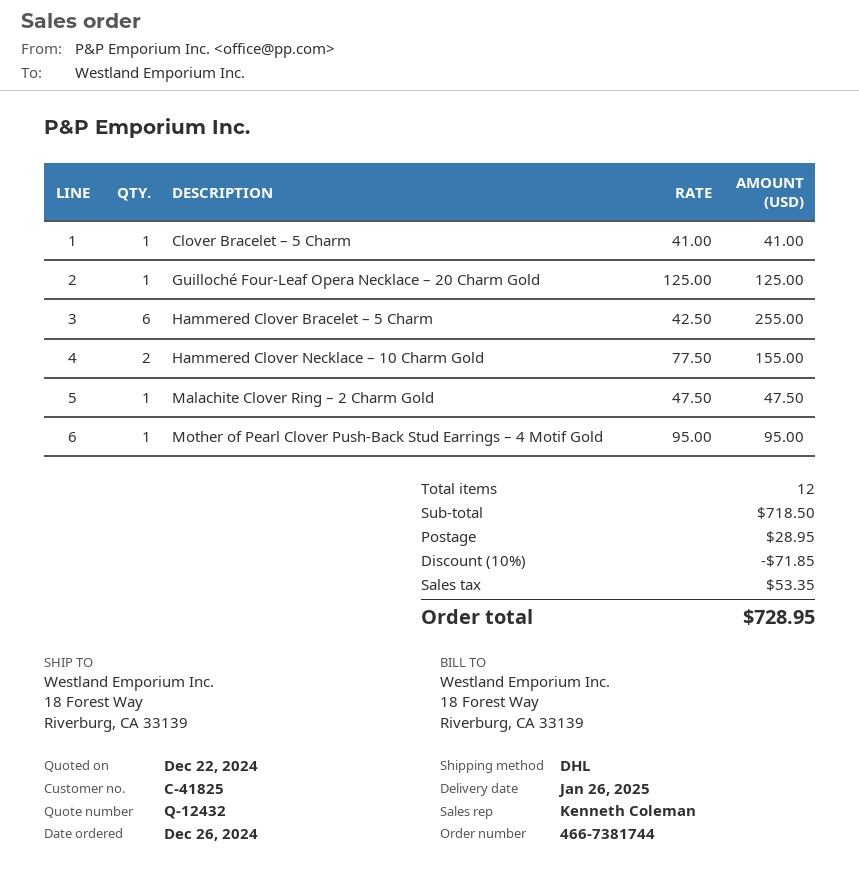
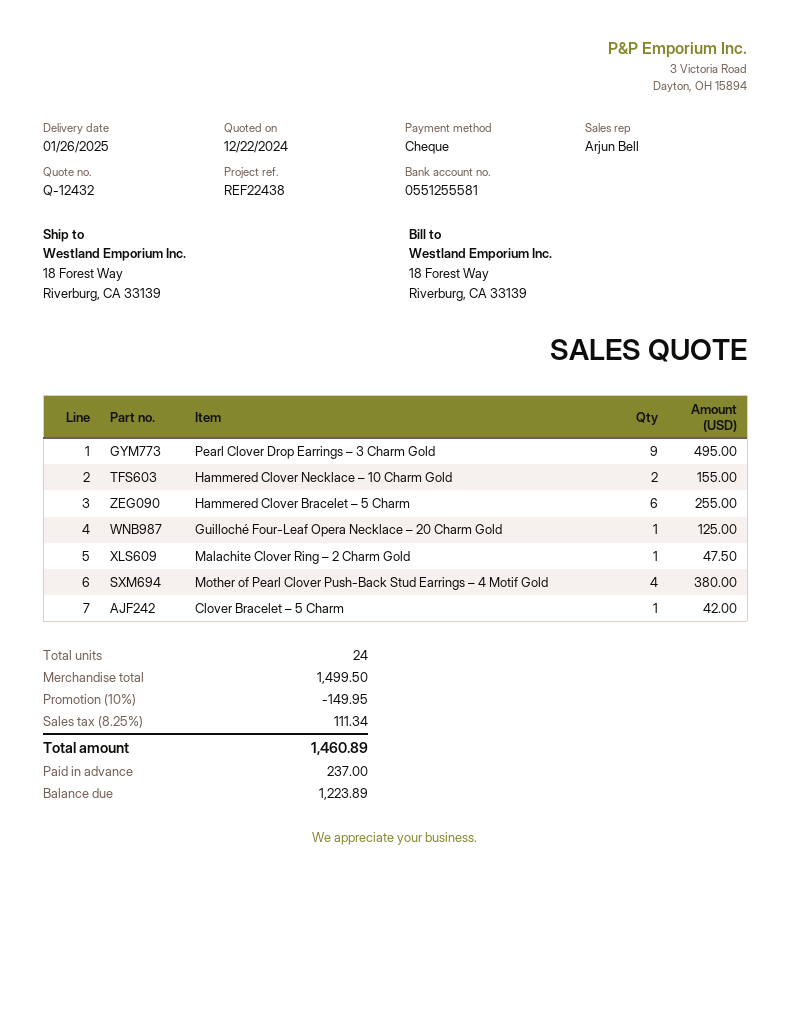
sales rep: Kenneth Coleman -> Arjun Bell
Clover Bracelet – 5 Charm: 1 for 41.00 -> 1 for 42.00
Mother of Pearl Clover Push-Back Stud Earrings – 4 Motif Gold: 1 for 95.00 -> 4 for 380.00
Pearl Clover Drop Earrings – 3 Charm Gold: none -> 9 for 495.00
total quantity: 12 -> 24
subtotal: 718.50 -> 1499.50
discount: 10% = 71.85 -> 10% = 149.95
shipping: 28.95 -> none
tax: 53.35 -> 111.34
total: 728.95 -> 1460.89

